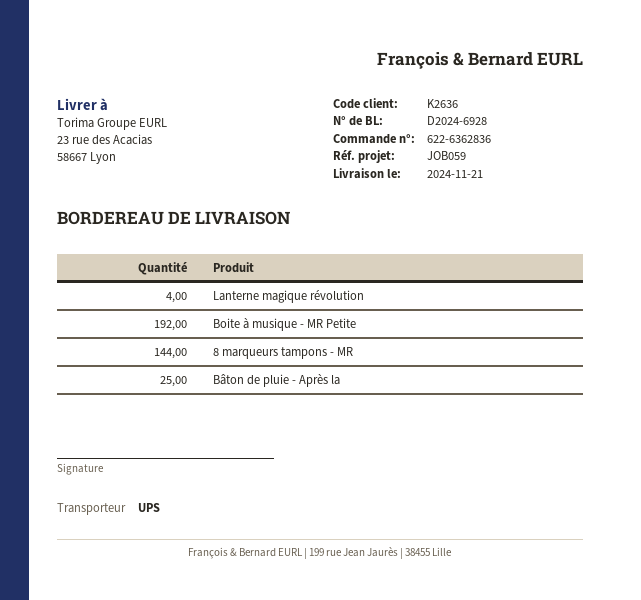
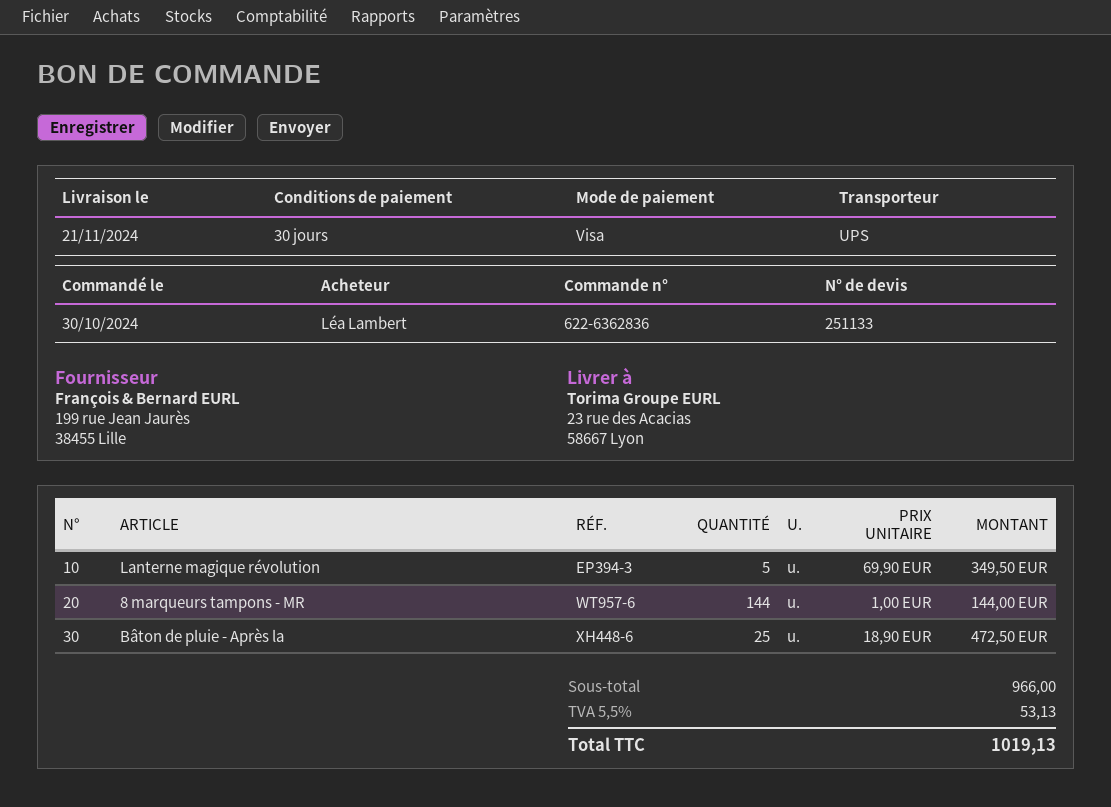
Lanterne magique révolution: 4 -> 5
Boite à musique - MR Petite: 192 -> none

